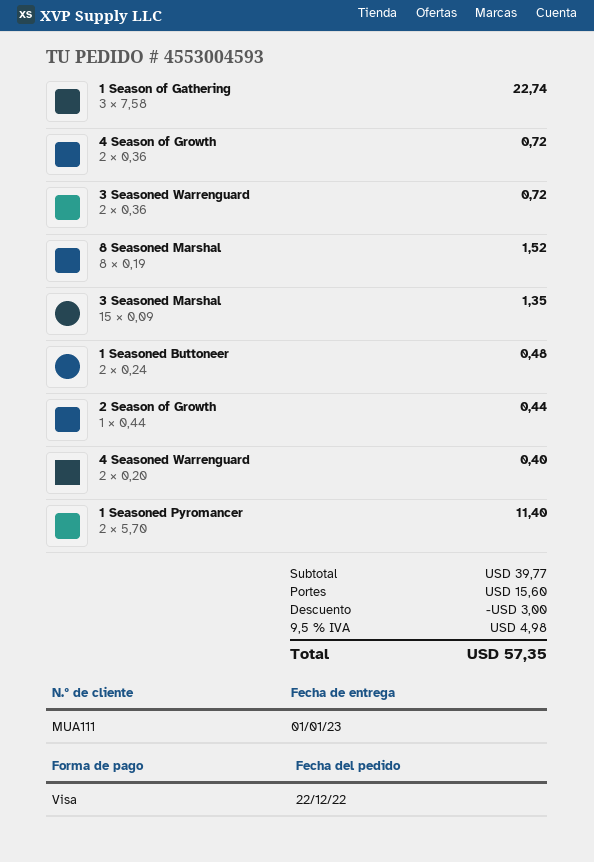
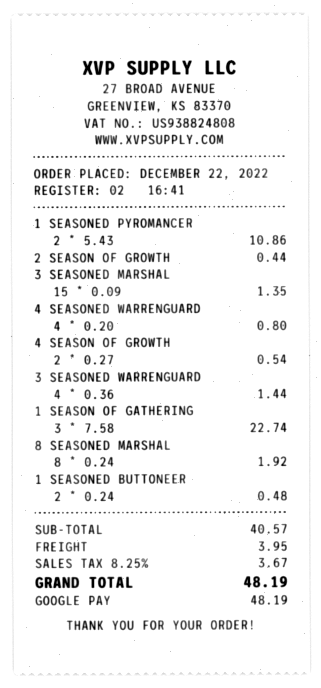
payment method: Visa -> Google Pay
4 Season of Growth: 2 x 0.36 = 0.72 -> 2 x 0.27 = 0.54
3 Seasoned Warrenguard: 2 x 0.36 = 0.72 -> 4 x 0.36 = 1.44
8 Seasoned Marshal: 8 x 0.19 = 1.52 -> 8 x 0.24 = 1.92
4 Seasoned Warrenguard: 2 x 0.20 = 0.40 -> 4 x 0.20 = 0.80
1 Seasoned Pyromancer: 2 x 5.70 = 11.40 -> 2 x 5.43 = 10.86
subtotal: 39.77 -> 40.57
discount: 3.00 -> none
shipping: 15.60 -> 3.95
tax: 9.5% = 4.98 -> 8.25% = 3.67
total: 57.35 -> 48.19

